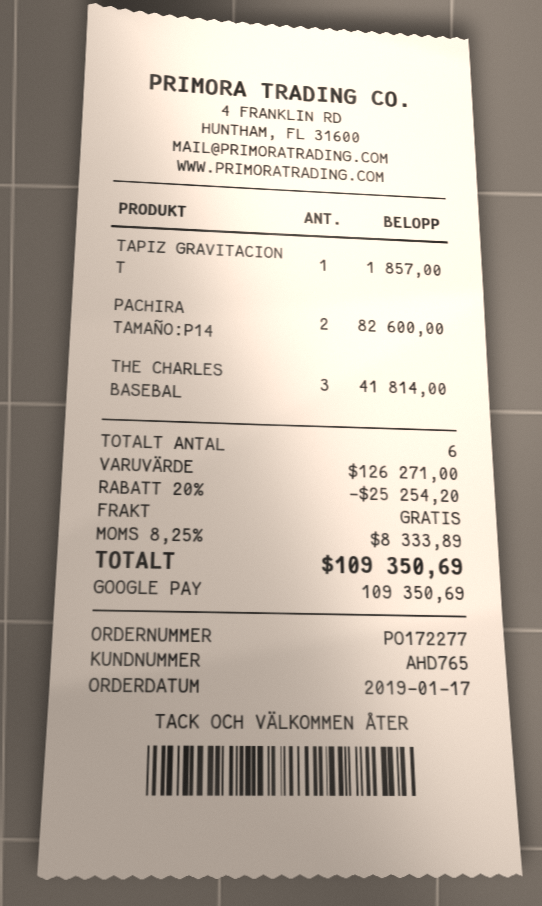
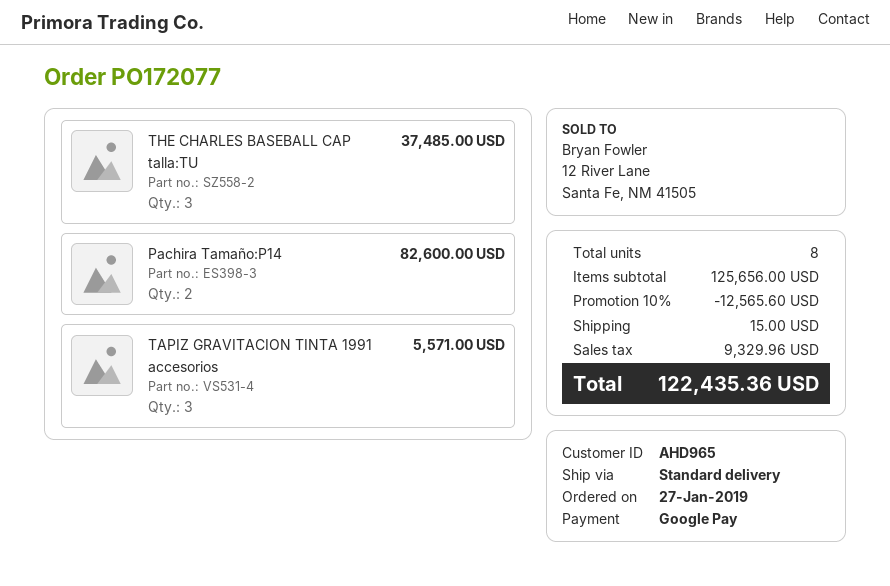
order number: PO172277 -> PO172077
order date: 2019-01-17 -> 2019-01-27
customer number: AHD765 -> AHD965
TAPIZ GRAVITACION T: 1 for 1857.00 -> 3 for 5571.00
THE CHARLES BASEBAL: 3 for 41814.00 -> 3 for 37485.00
total quantity: 6 -> 8
subtotal: 126271.00 -> 125656.00
discount: 20% = 25254.20 -> 10% = 12565.60
shipping: 0.00 -> 15.00
tax: 8333.89 -> 9329.96
total: 109350.69 -> 122435.36

